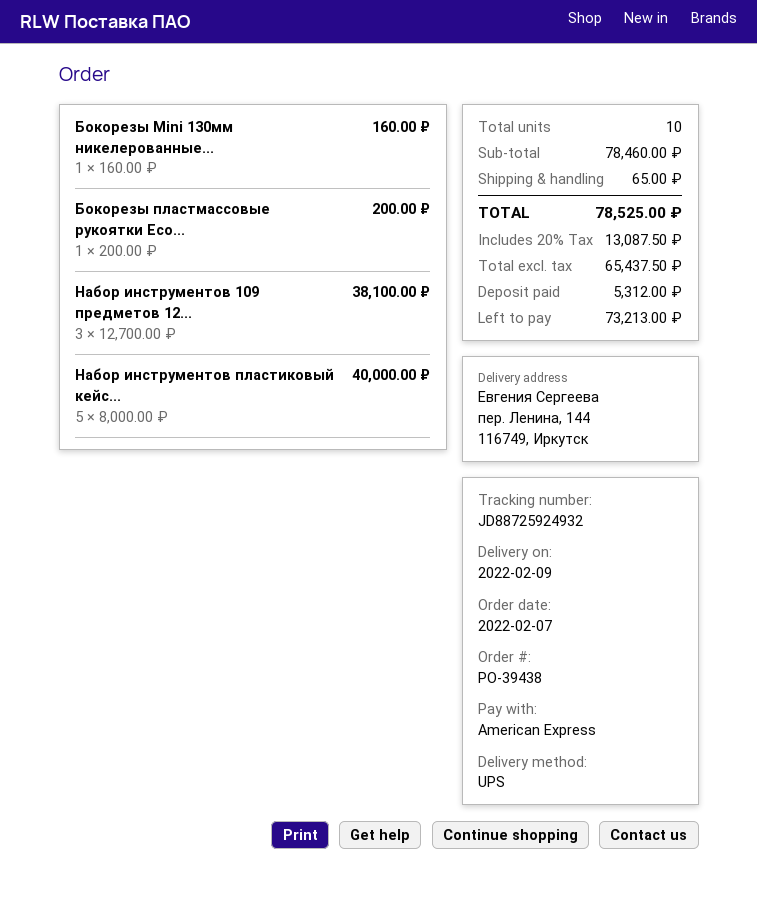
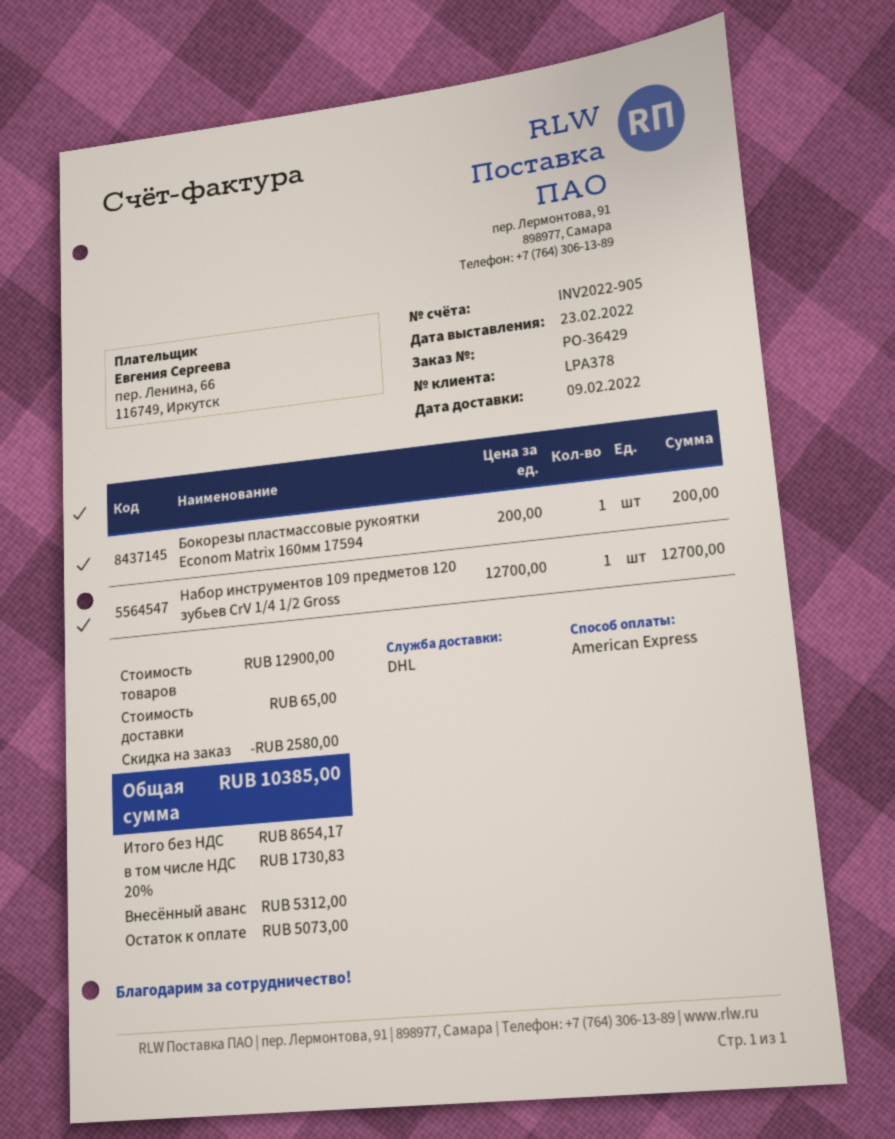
order number: PO-39438 -> PO-36429
shipping method: UPS -> DHL
Бокорезы Mini 130мм никелерованные...: 1 x 160.00 = 160.00 -> none
Набор инструментов 109 предметов 12...: 3 x 12700.00 = 38100.00 -> 1 x 12700.00 = 12700.00
Набор инструментов пластиковый кейс...: 5 x 8000.00 = 40000.00 -> none
subtotal: 78460.00 -> 12900.00
discount: none -> 2580.00
net: 65437.50 -> 8654.17
tax: 20% = 13087.50 -> 20% = 1730.83
total: 78525.00 -> 10385.00
balance: 73213.00 -> 5073.00

